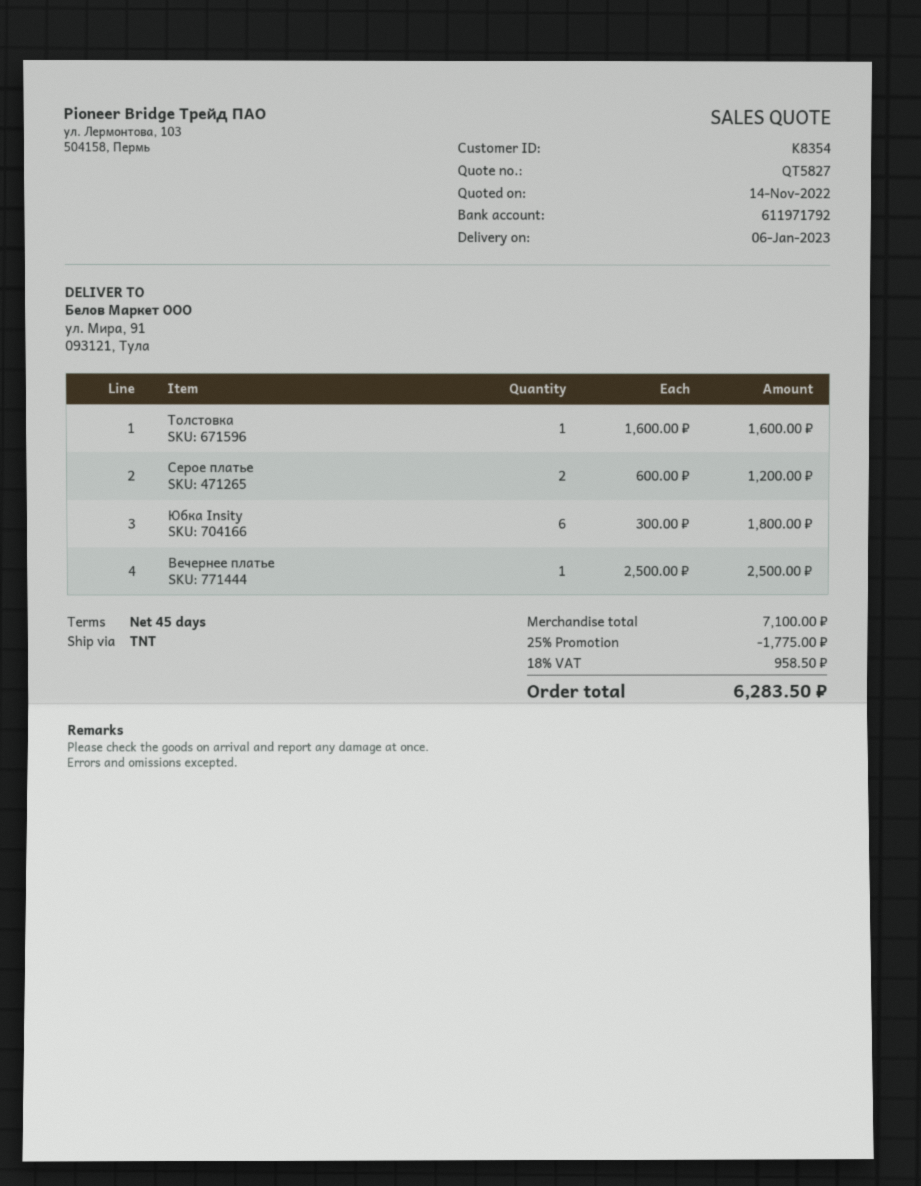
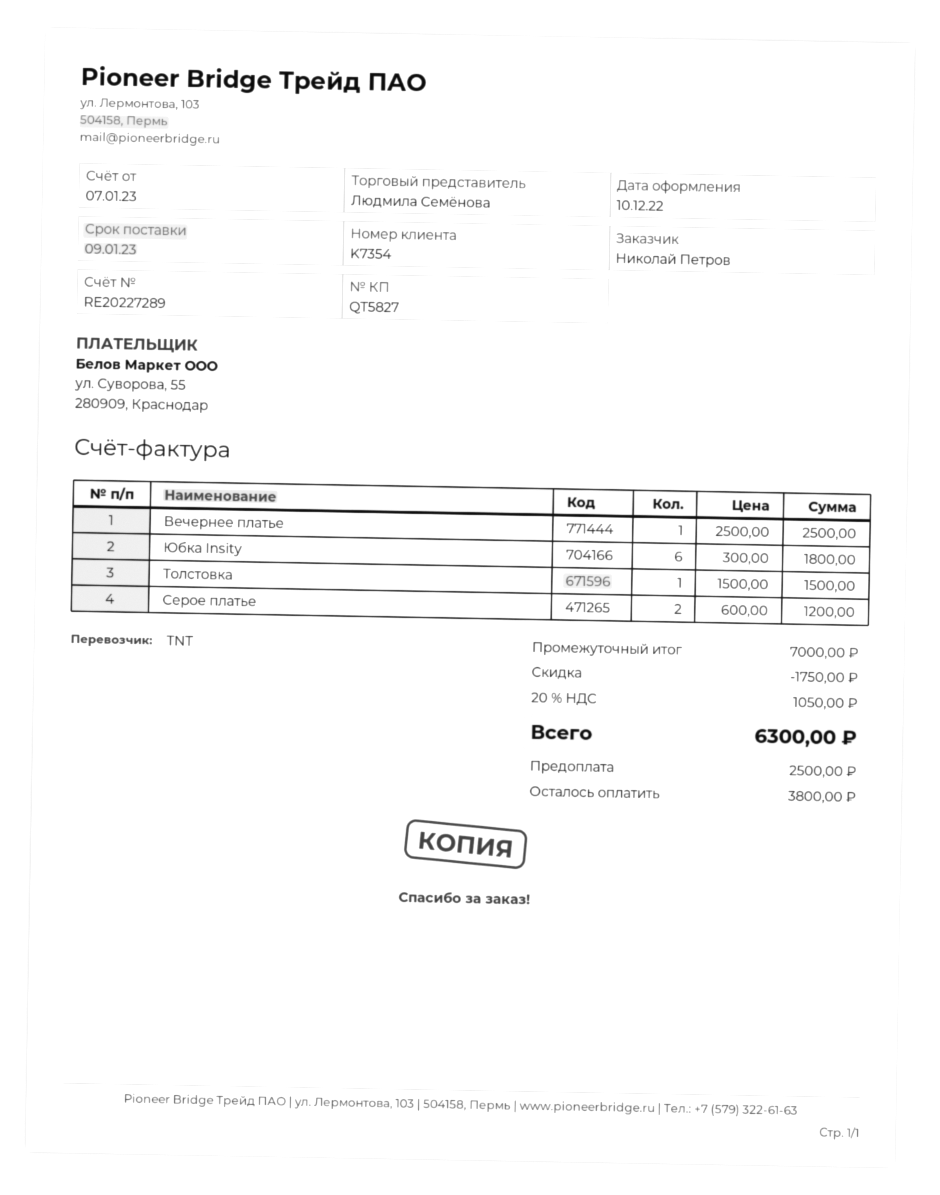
delivery date: 2023-01-06 -> 2023-01-09
customer number: K8354 -> K7354
Толстовка: 1 x 1600.00 = 1600.00 -> 1 x 1500.00 = 1500.00
subtotal: 7100.00 -> 7000.00
discount: 1775.00 -> 1750.00
tax: 18% = 958.50 -> 20% = 1050.00
total: 6283.50 -> 6300.00

